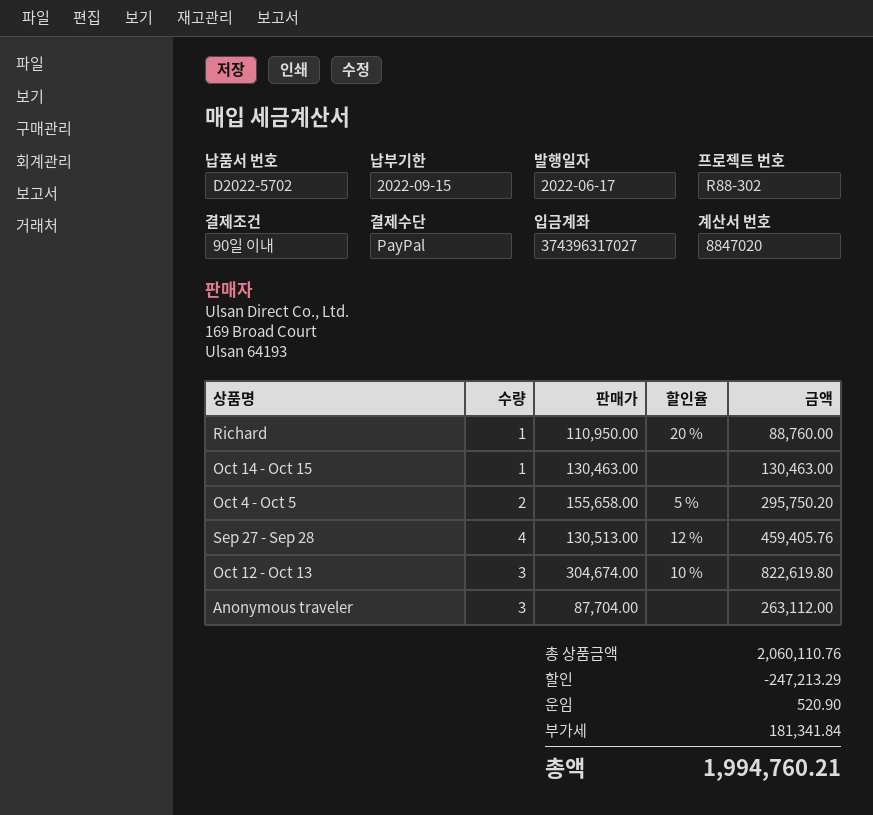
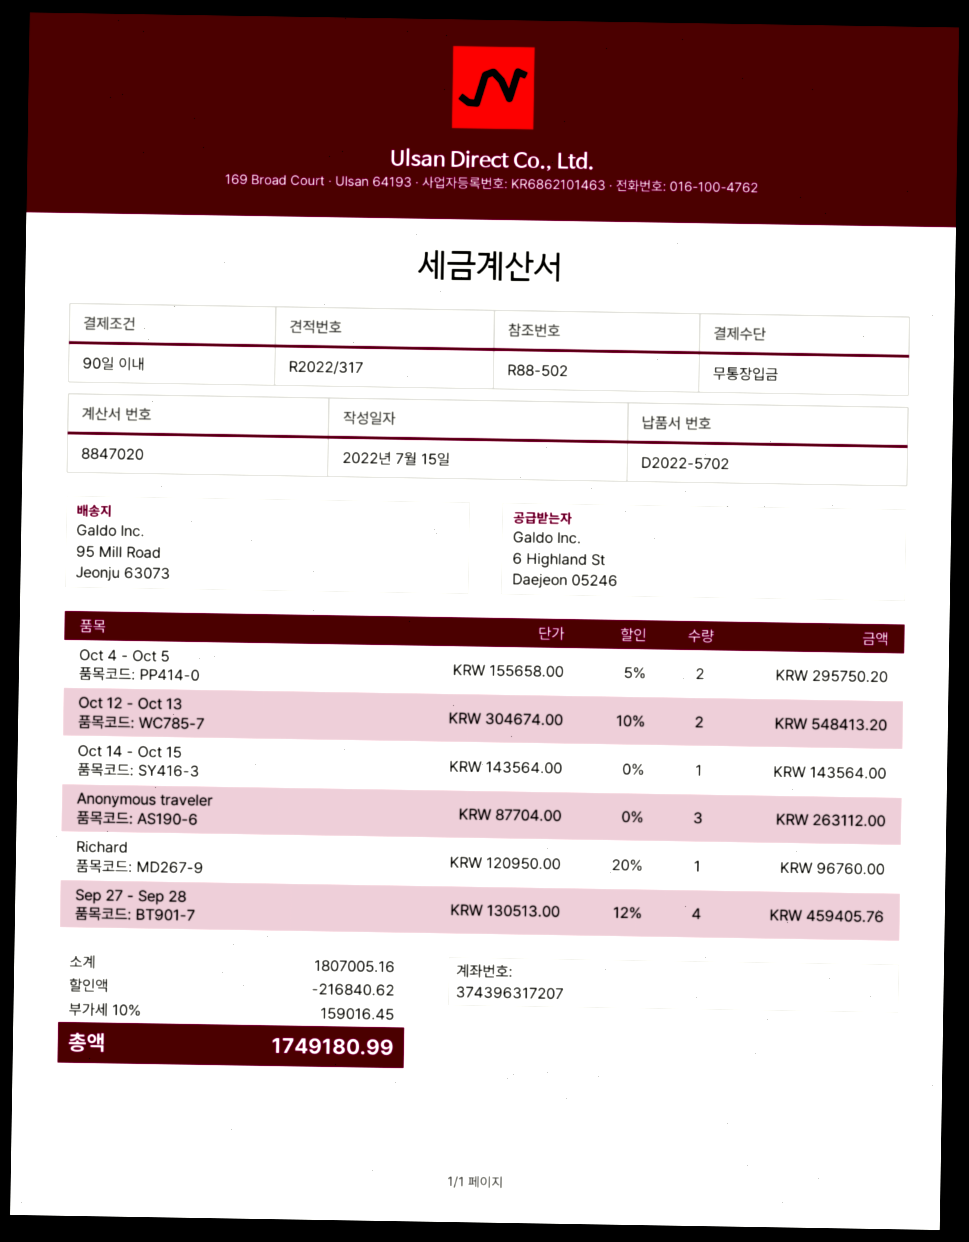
invoice date: 2022-06-17 -> 2022-07-15
reference: R88-302 -> R88-502
payment method: PayPal -> bank transfer
bank account: 374396317027 -> 374396317207
Richard: 1 x 110950.00 - 20% = 88760.00 -> 1 x 120950.00 - 20% = 96760.00
Oct 14 - Oct 15: 1 x 130463.00 = 130463.00 -> 1 x 143564.00 = 143564.00
Oct 12 - Oct 13: 3 x 304674.00 - 10% = 822619.80 -> 2 x 304674.00 - 10% = 548413.20
subtotal: 2060110.76 -> 1807005.16
discount: 247213.29 -> 216840.62
shipping: 520.90 -> none
tax: 181341.84 -> 159016.45
total: 1994760.21 -> 1749180.99

